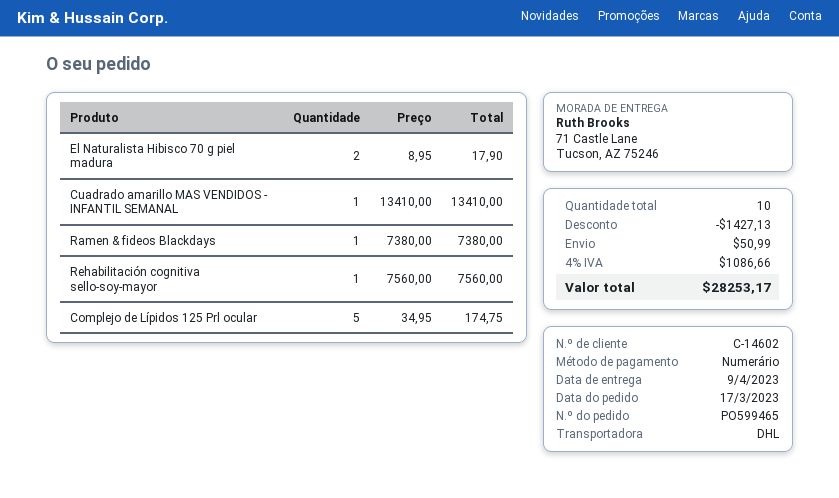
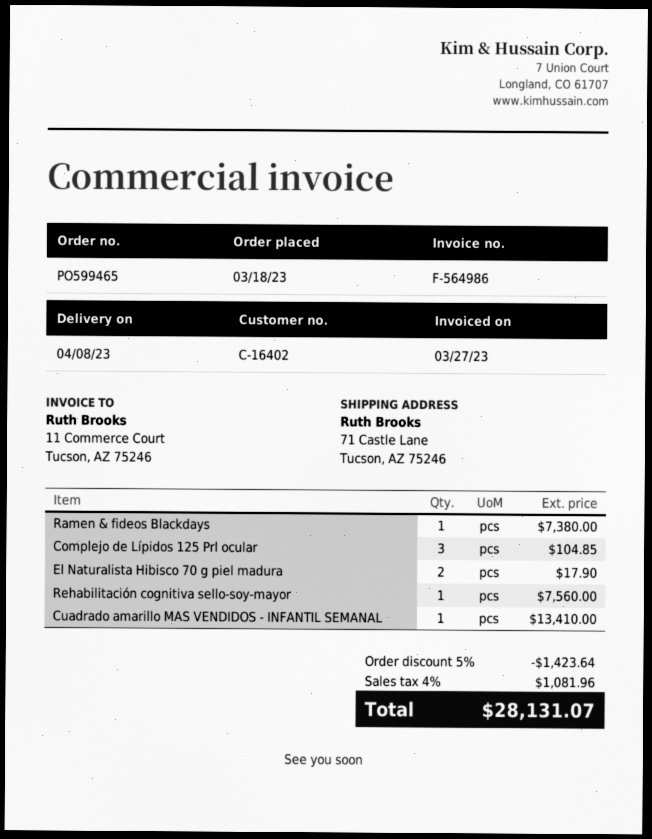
order date: 2023-03-17 -> 2023-03-18
delivery date: 2023-04-09 -> 2023-04-08
customer number: C-14602 -> C-16402
Complejo de Lípidos 125 Prl ocular: 5 for 174.75 -> 3 for 104.85
discount: 1427.13 -> 1423.64
shipping: 50.99 -> none
tax: 4% = 1086.66 -> 4% = 1081.96
total: 28253.17 -> 28131.07

